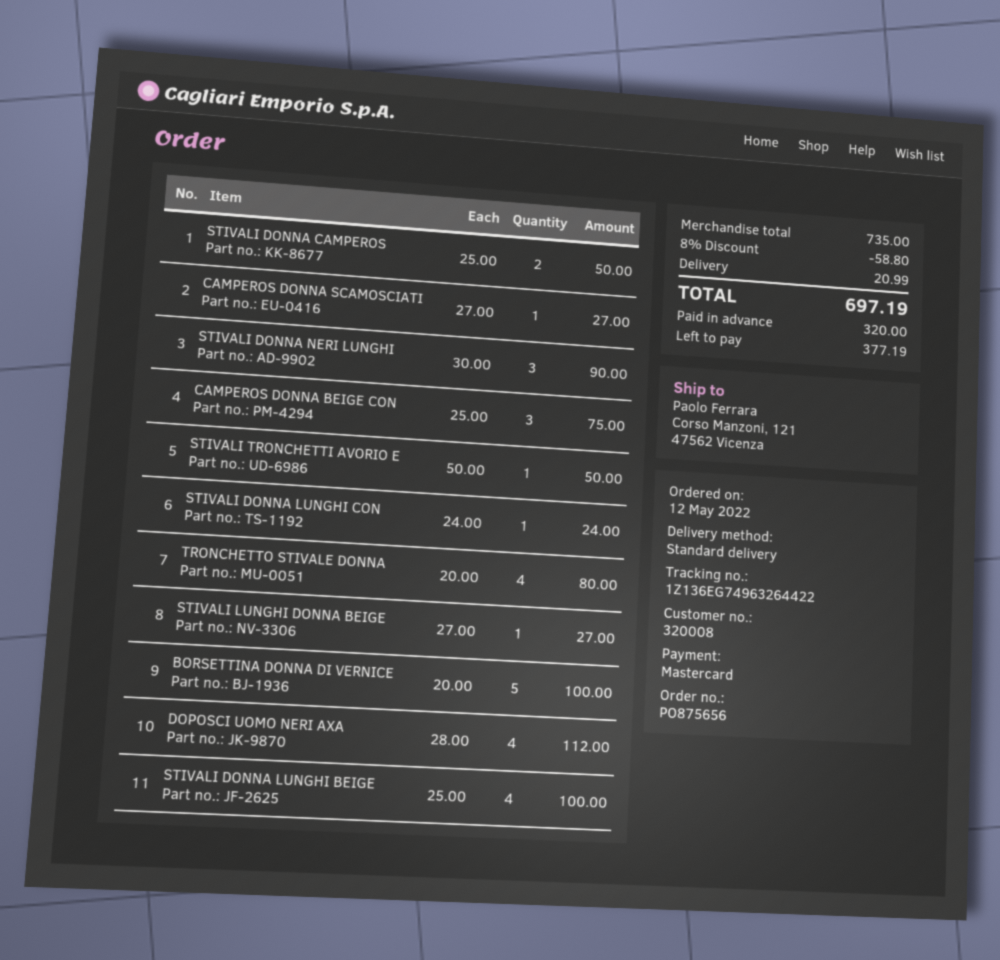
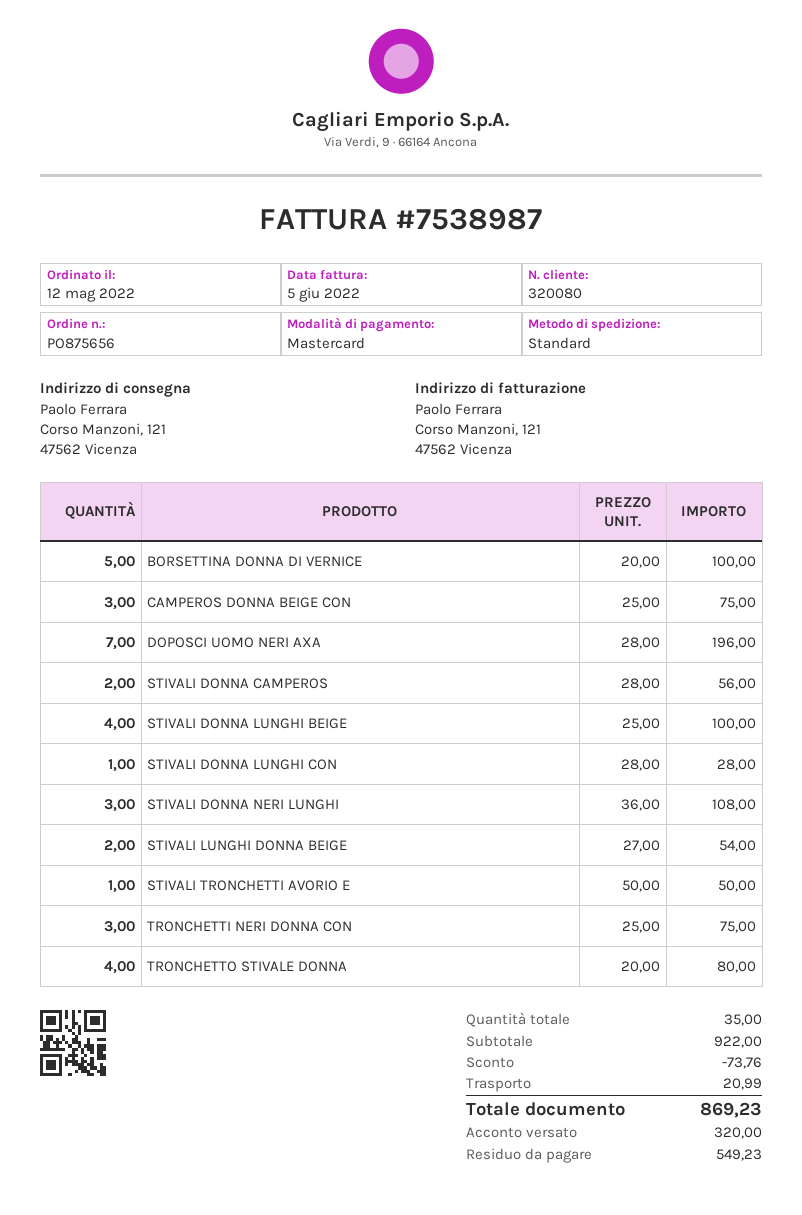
customer number: 320008 -> 320080
STIVALI DONNA CAMPEROS: 2 x 25.00 = 50.00 -> 2 x 28.00 = 56.00
CAMPEROS DONNA SCAMOSCIATI: 1 x 27.00 = 27.00 -> none
STIVALI DONNA NERI LUNGHI: 3 x 30.00 = 90.00 -> 3 x 36.00 = 108.00
STIVALI DONNA LUNGHI CON: 1 x 24.00 = 24.00 -> 1 x 28.00 = 28.00
STIVALI LUNGHI DONNA BEIGE: 1 x 27.00 = 27.00 -> 2 x 27.00 = 54.00
DOPOSCI UOMO NERI AXA: 4 x 28.00 = 112.00 -> 7 x 28.00 = 196.00
TRONCHETTI NERI DONNA CON: none -> 3 x 25.00 = 75.00
subtotal: 735.00 -> 922.00
discount: 58.80 -> 73.76
total: 697.19 -> 869.23
balance: 377.19 -> 549.23

